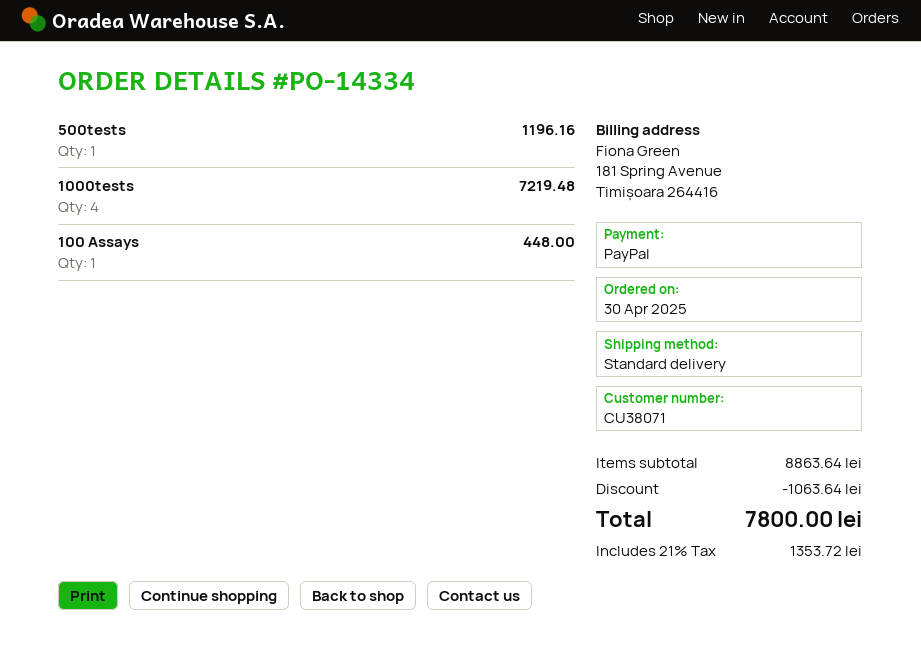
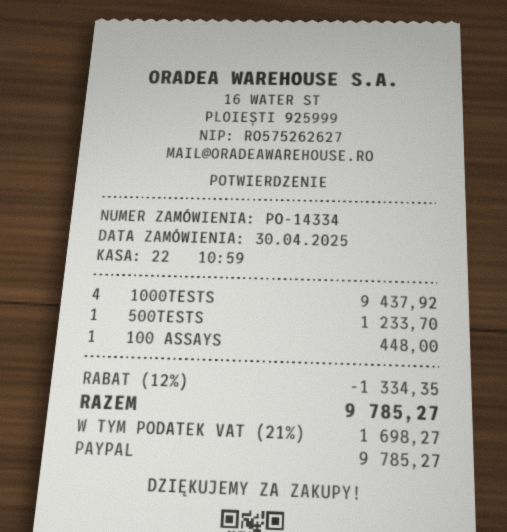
500tests: 1 for 1196.16 -> 1 for 1233.70
1000tests: 4 for 7219.48 -> 4 for 9437.92
discount: 1063.64 -> 1334.35
tax: 21% = 1353.72 -> 21% = 1698.27
total: 7800.00 -> 9785.27

